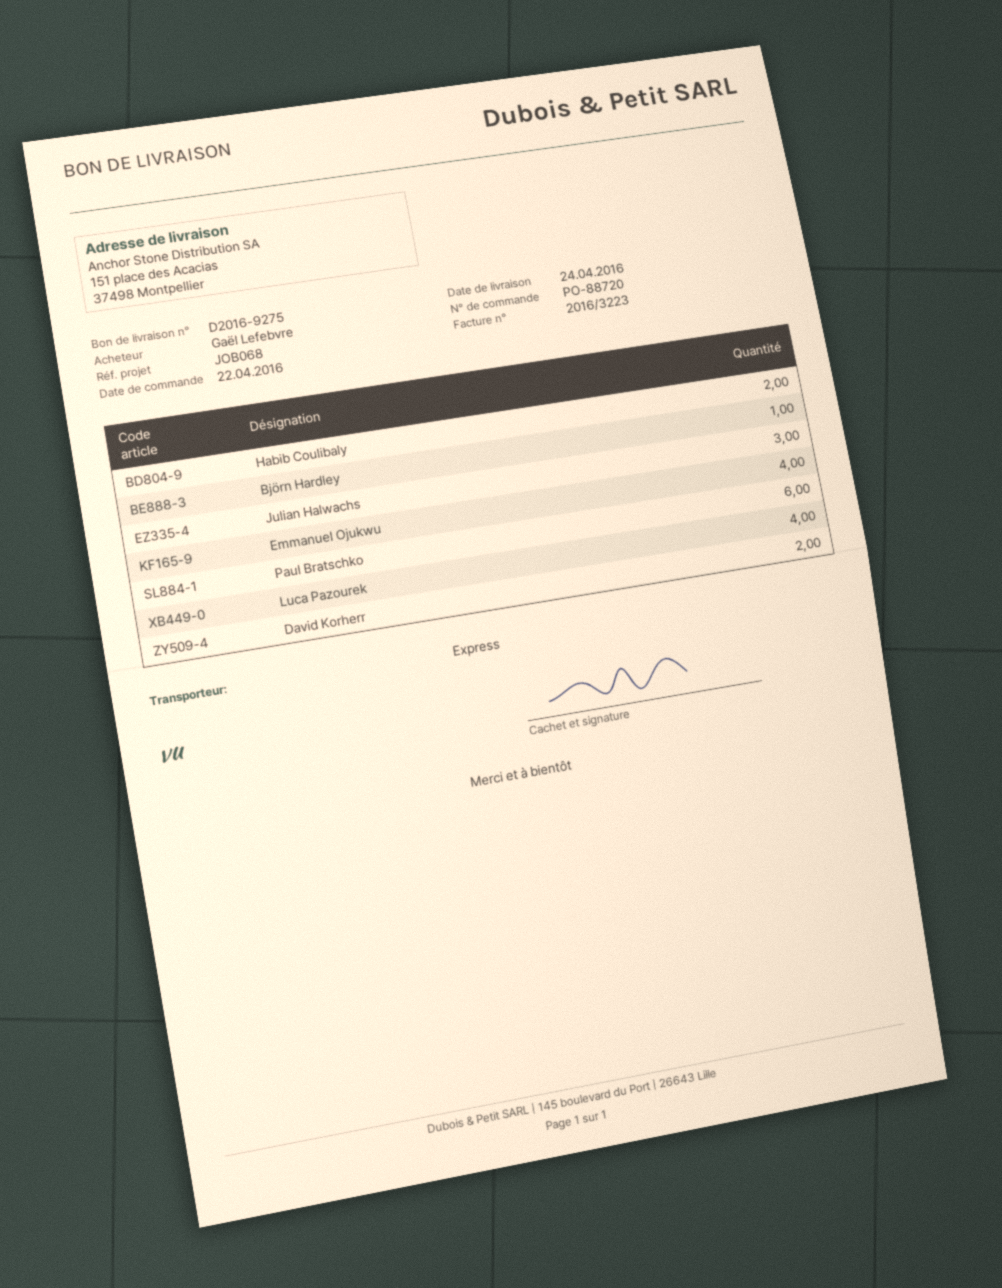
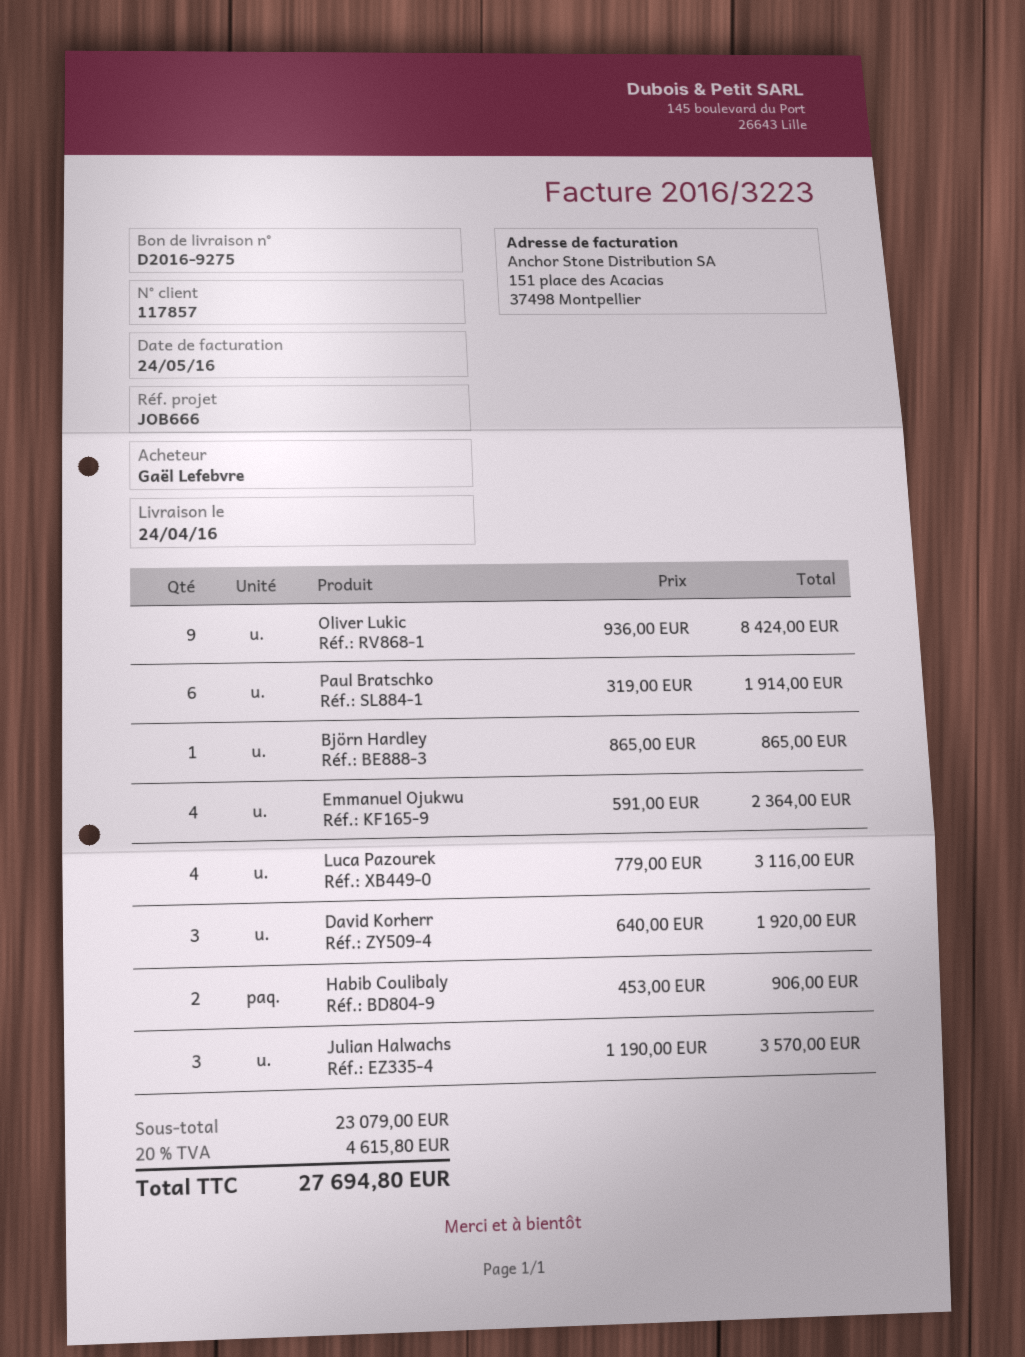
reference: JOB068 -> JOB666
David Korherr: 2 -> 3
Oliver Lukic: none -> 9

